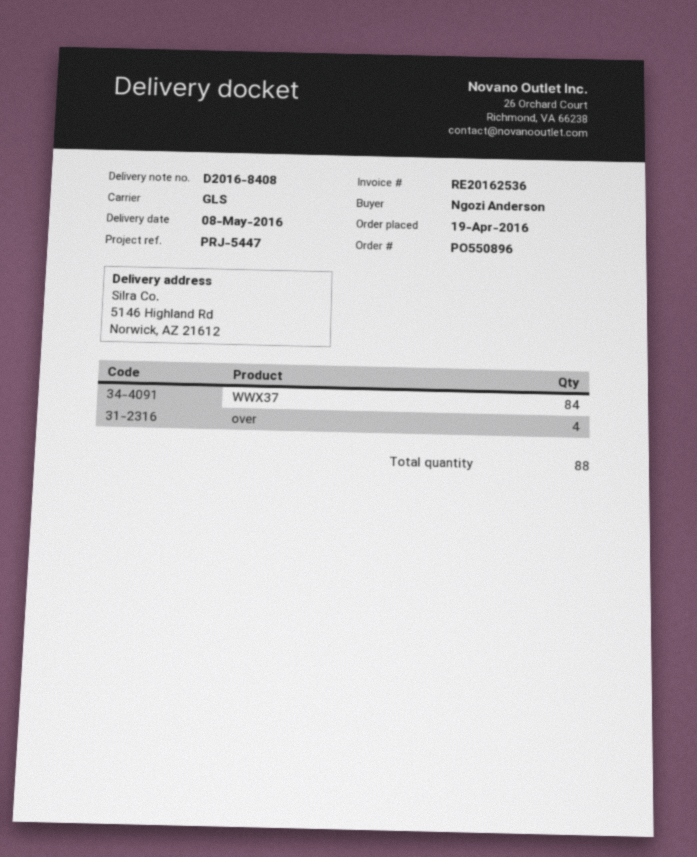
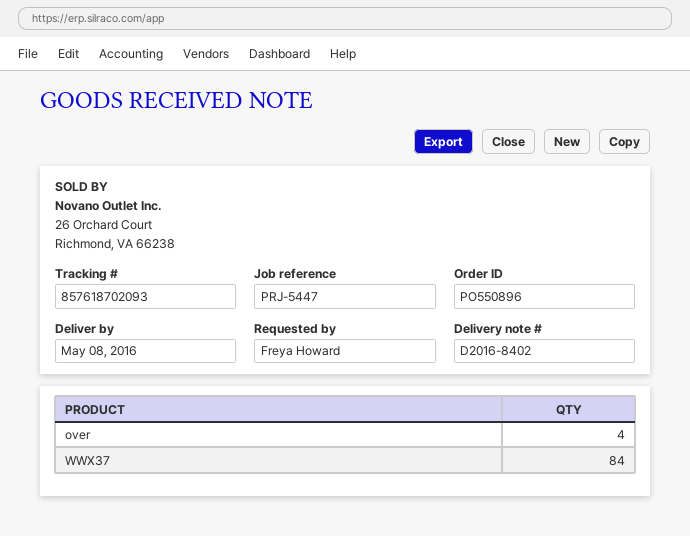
delivery note number: D2016-8408 -> D2016-8402
ordered by: Ngozi Anderson -> Freya Howard

